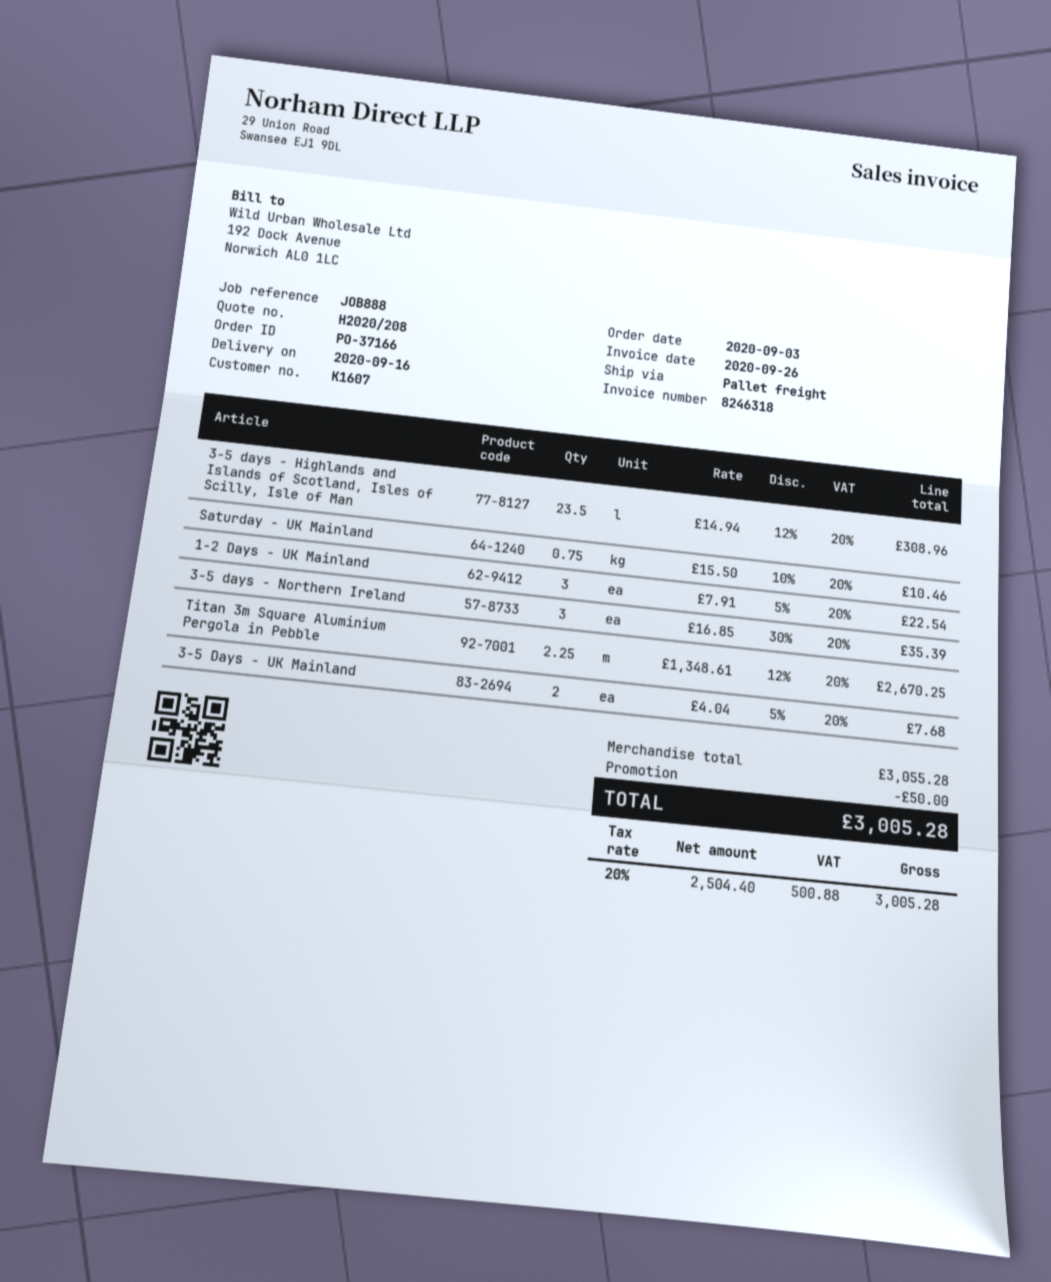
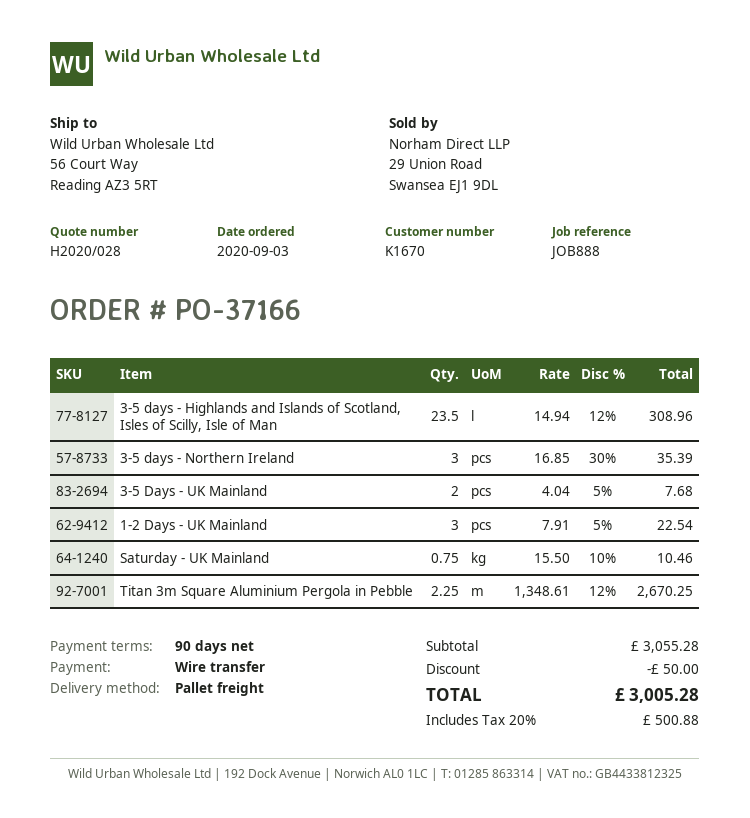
quote number: H2020/208 -> H2020/028
customer number: K1607 -> K1670

